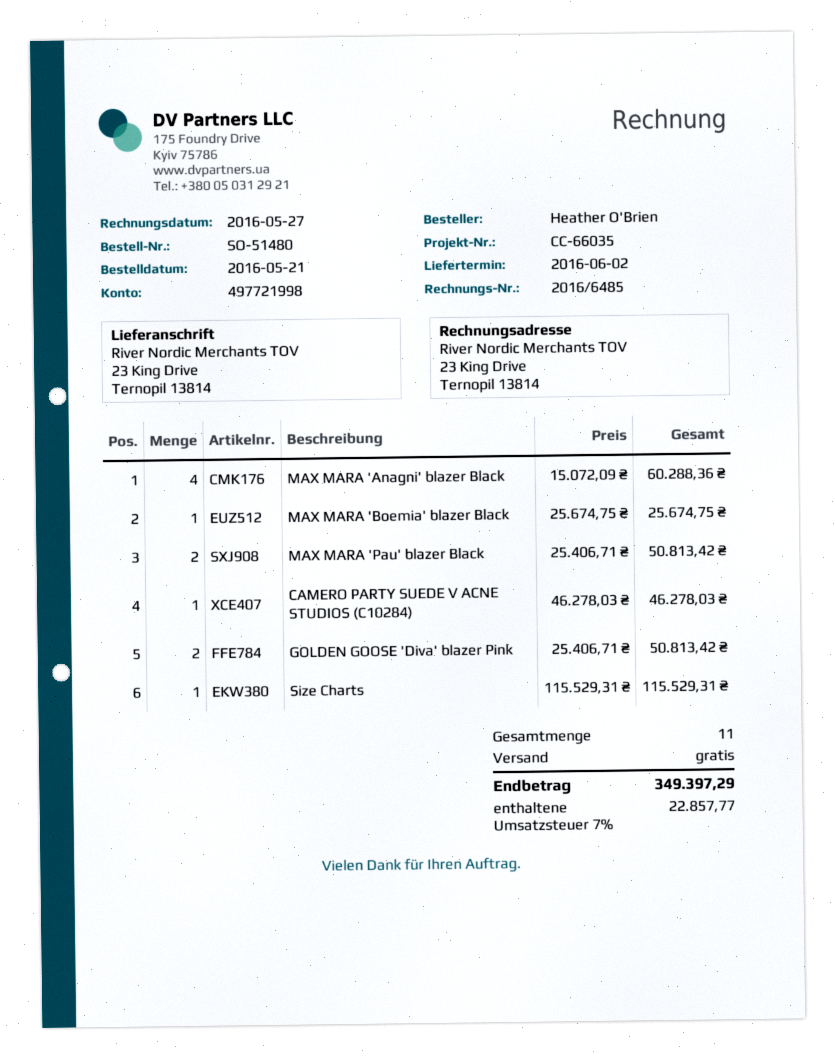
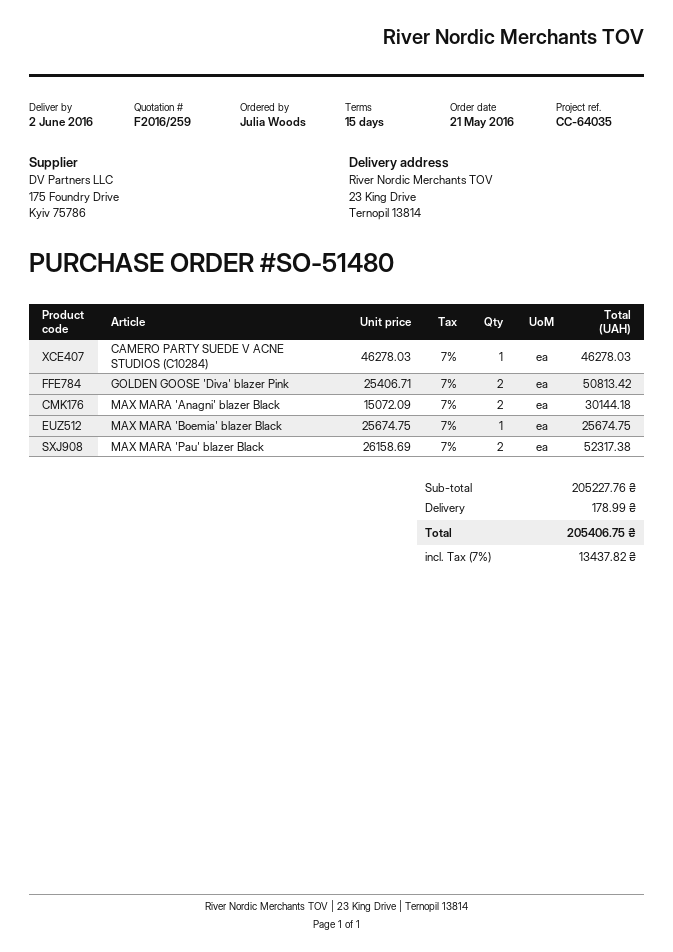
reference: CC-66035 -> CC-64035
ordered by: Heather O'Brien -> Julia Woods
MAX MARA 'Anagni' blazer Black: 4 x 15072.09 = 60288.36 -> 2 x 15072.09 = 30144.18
MAX MARA 'Pau' blazer Black: 2 x 25406.71 = 50813.42 -> 2 x 26158.69 = 52317.38
Size Charts: 1 x 115529.31 = 115529.31 -> none
shipping: 0.00 -> 178.99
tax: 7% = 22857.77 -> 7% = 13437.82
total: 349397.29 -> 205406.75

